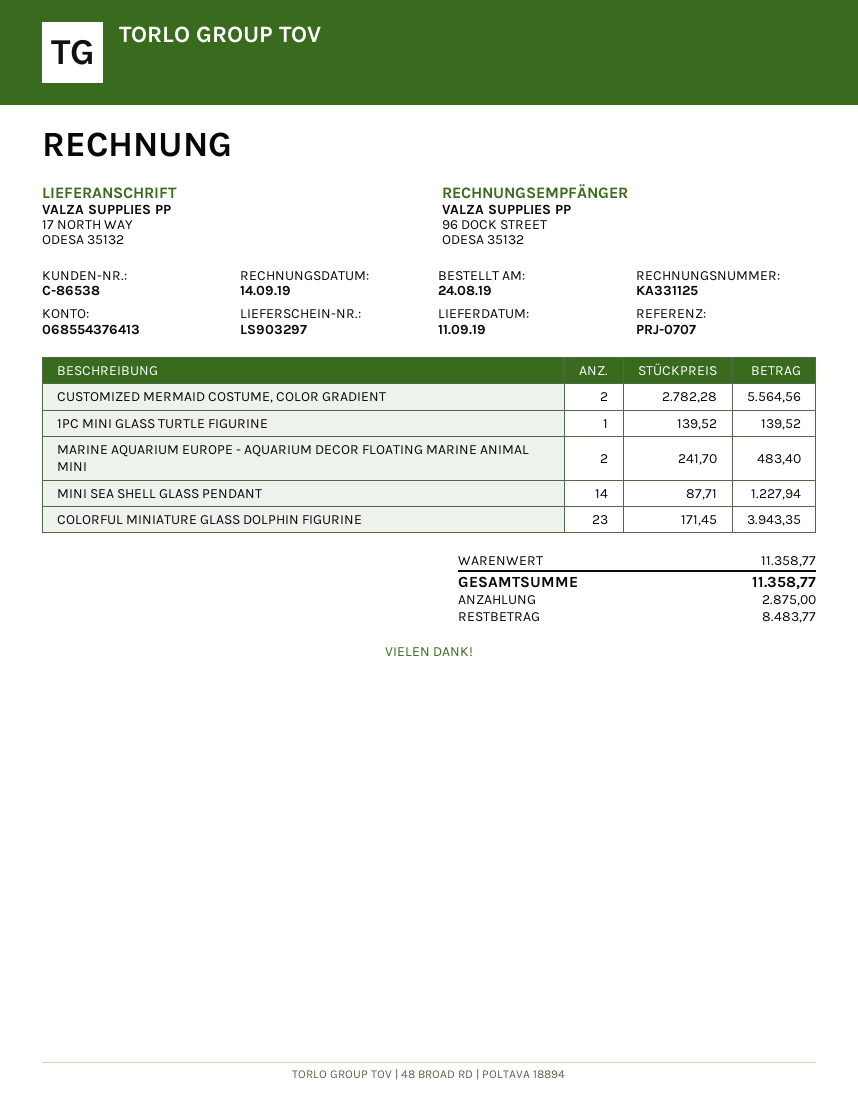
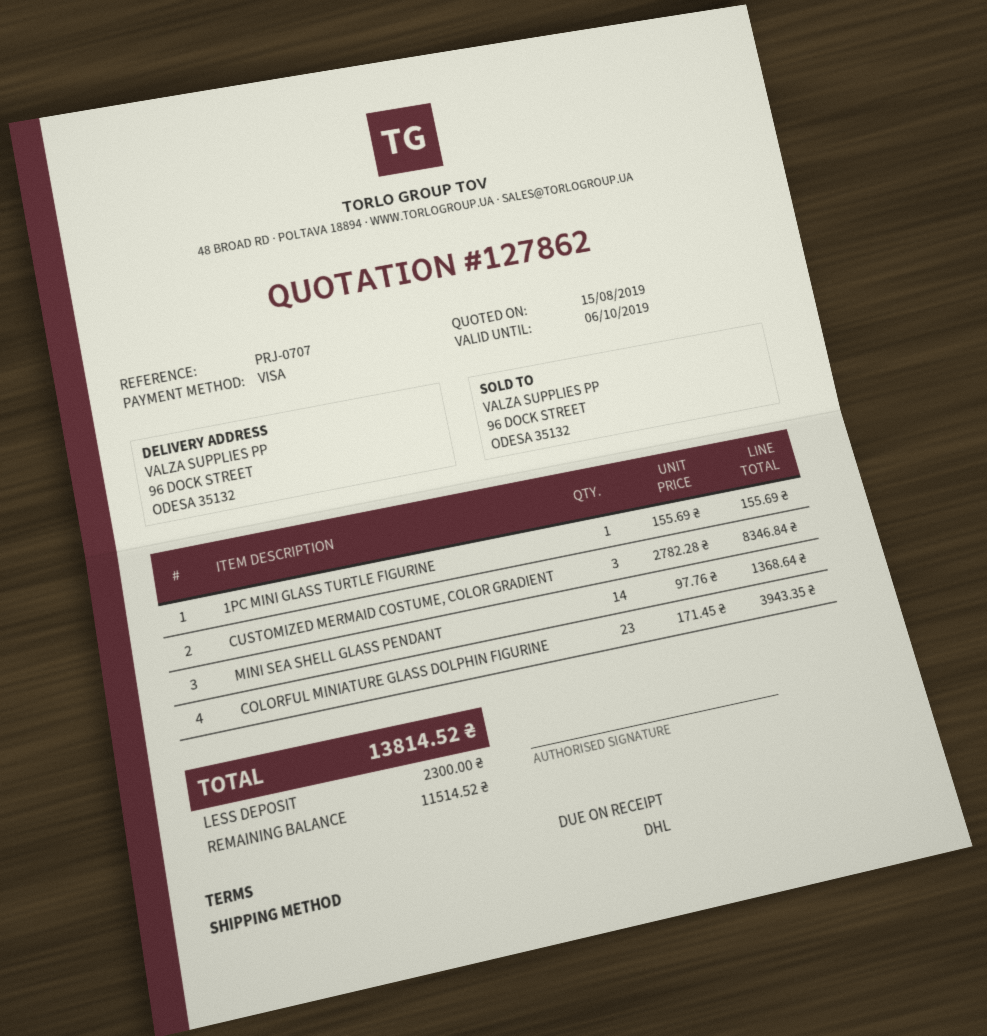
ship to: 17 NORTH WAY, ODESA 35132 -> 96 DOCK STREET, ODESA 35132
CUSTOMIZED MERMAID COSTUME, COLOR GRADIENT: 2 x 2782.28 = 5564.56 -> 3 x 2782.28 = 8346.84
1PC MINI GLASS TURTLE FIGURINE: 1 x 139.52 = 139.52 -> 1 x 155.69 = 155.69
MARINE AQUARIUM EUROPE - AQUARIUM DECOR FLOATING MARINE ANIMAL MINI: 2 x 241.70 = 483.40 -> none
MINI SEA SHELL GLASS PENDANT: 14 x 87.71 = 1227.94 -> 14 x 97.76 = 1368.64
total: 11358.77 -> 13814.52
deposit: 2875.00 -> 2300.00
balance: 8483.77 -> 11514.52

